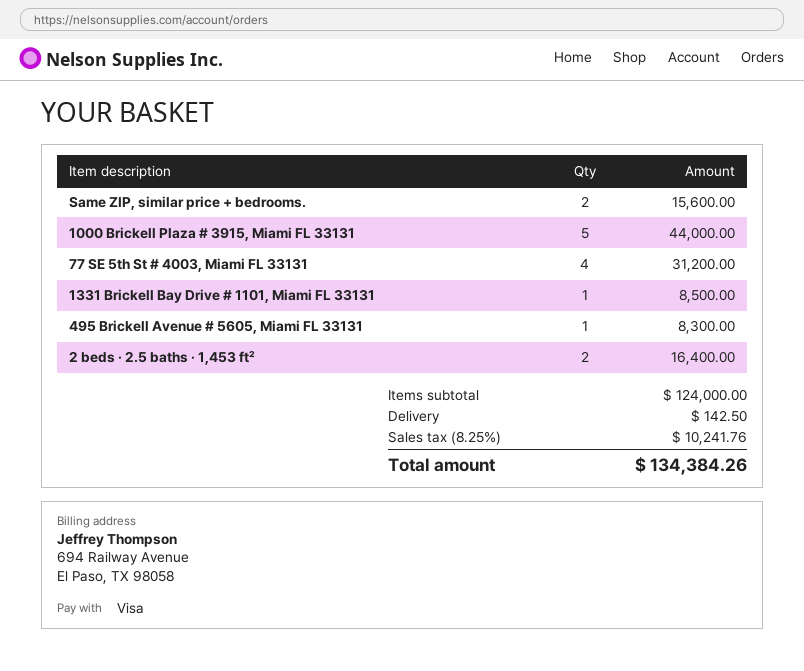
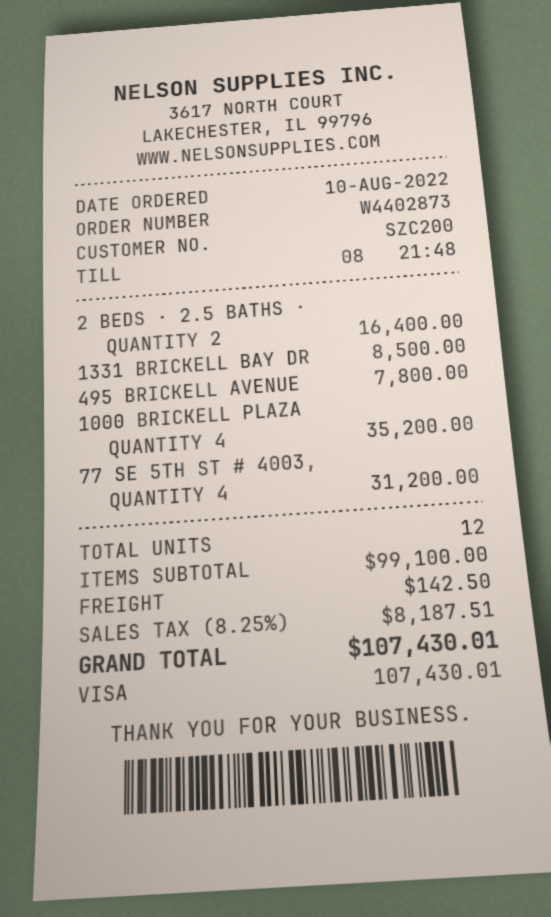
Same ZIP, similar price + bedrooms.: 2 for 15600.00 -> none
1000 Brickell Plaza # 3915, Miami FL 33131: 5 for 44000.00 -> 4 for 35200.00
495 Brickell Avenue # 5605, Miami FL 33131: 1 for 8300.00 -> 1 for 7800.00
subtotal: 124000.00 -> 99100.00
tax: 8.25% = 10241.76 -> 8.25% = 8187.51
total: 134384.26 -> 107430.01

